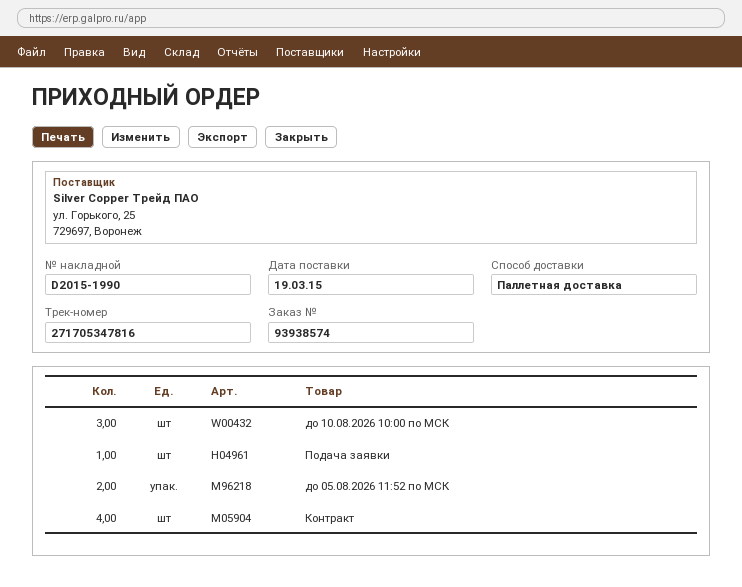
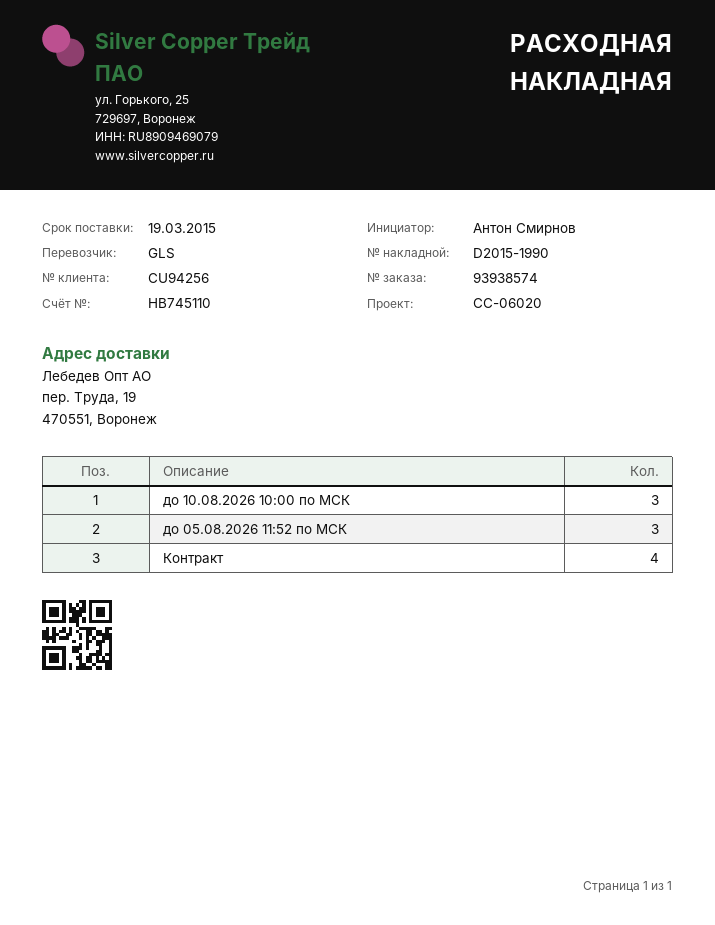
shipping method: pallet freight -> GLS
Подача заявки: 1 -> none
до 05.08.2026 11:52 по МСК: 2 -> 3

